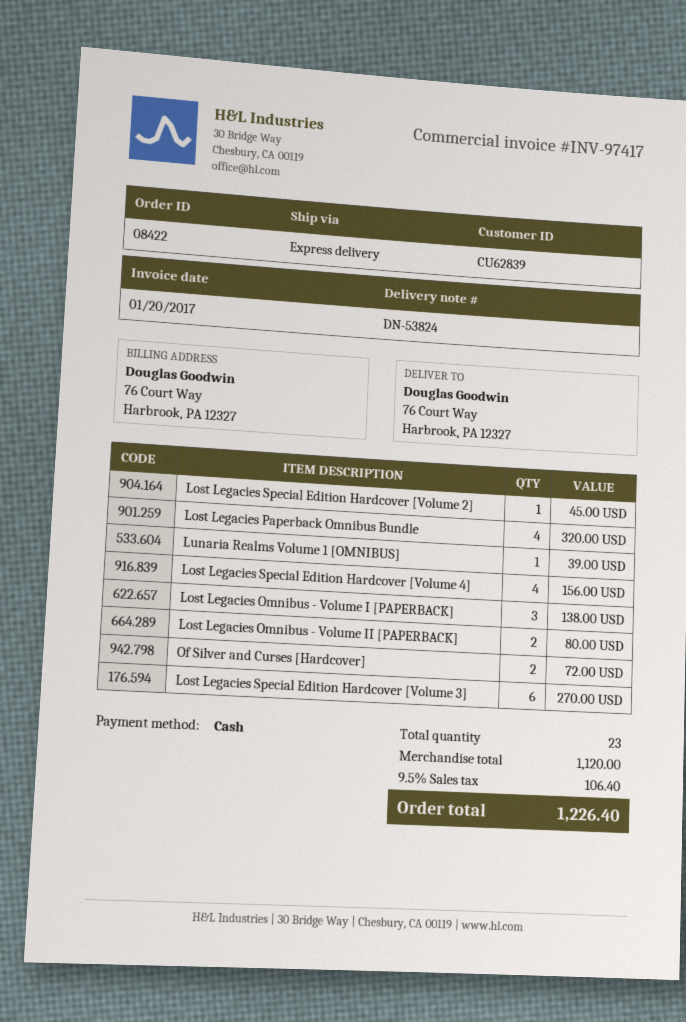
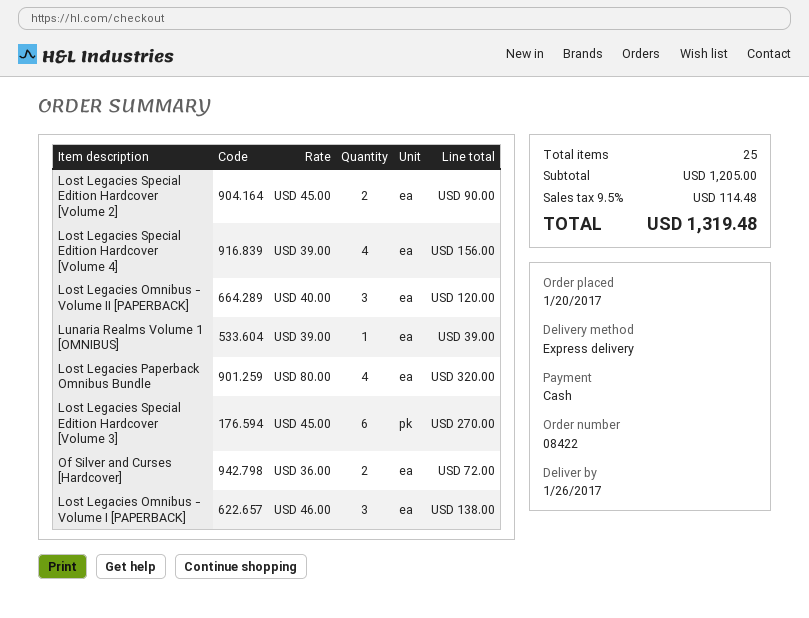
Lost Legacies Special Edition Hardcover [Volume 2]: 1 for 45.00 -> 2 for 90.00
Lost Legacies Omnibus - Volume II [PAPERBACK]: 2 for 80.00 -> 3 for 120.00
total quantity: 23 -> 25
subtotal: 1120.00 -> 1205.00
tax: 9.5% = 106.40 -> 9.5% = 114.48
total: 1226.40 -> 1319.48

